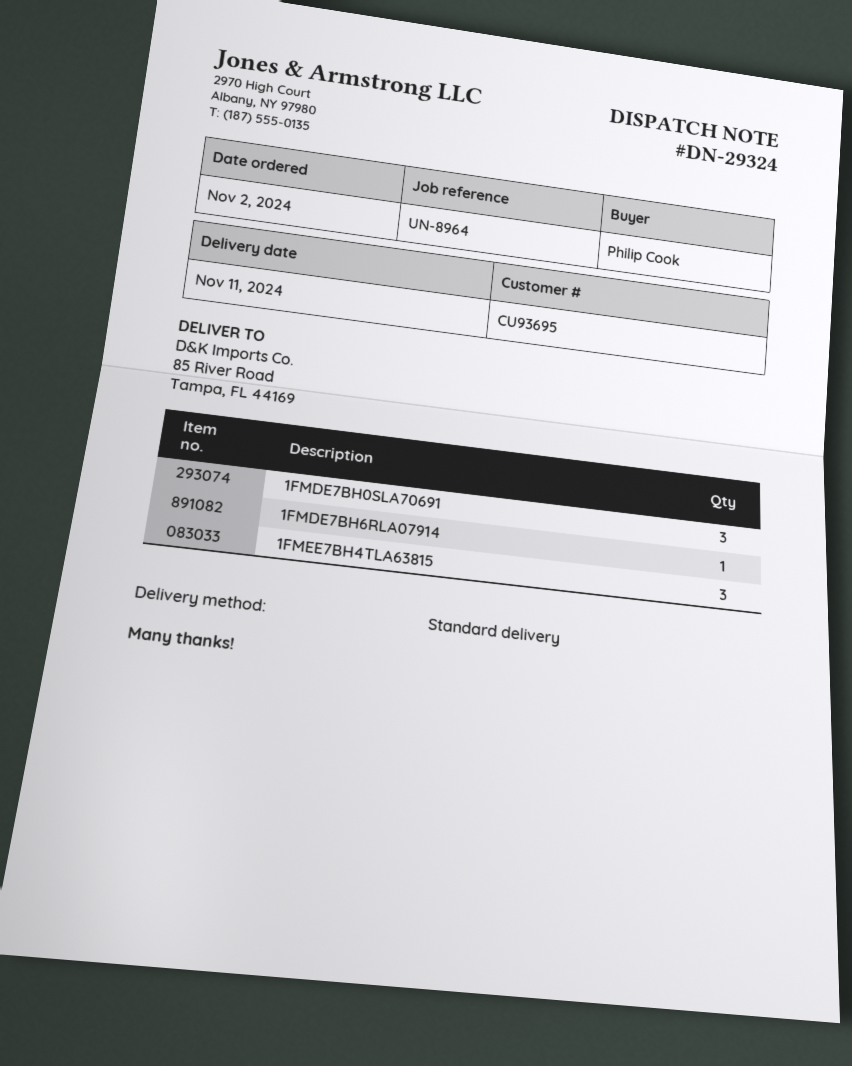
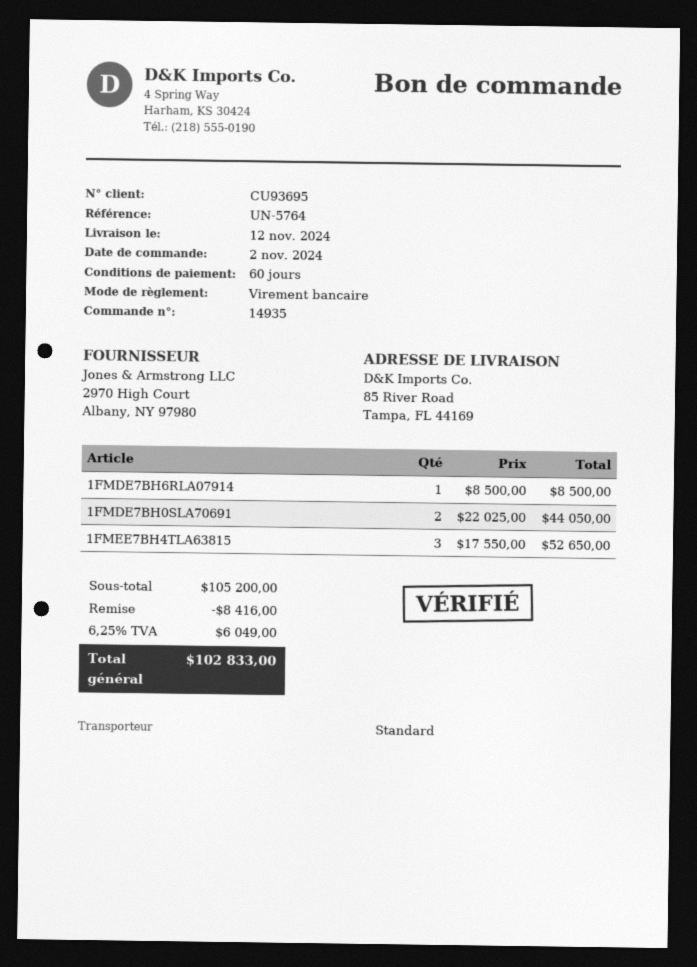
delivery date: 2024-11-11 -> 2024-11-12
reference: UN-8964 -> UN-5764
1FMDE7BH0SLA70691: 3 -> 2

